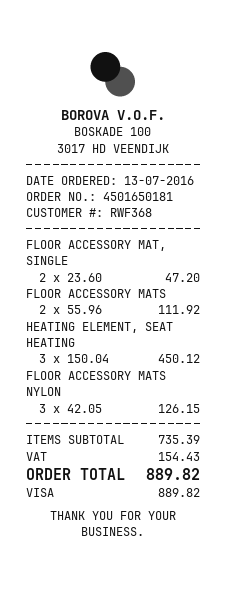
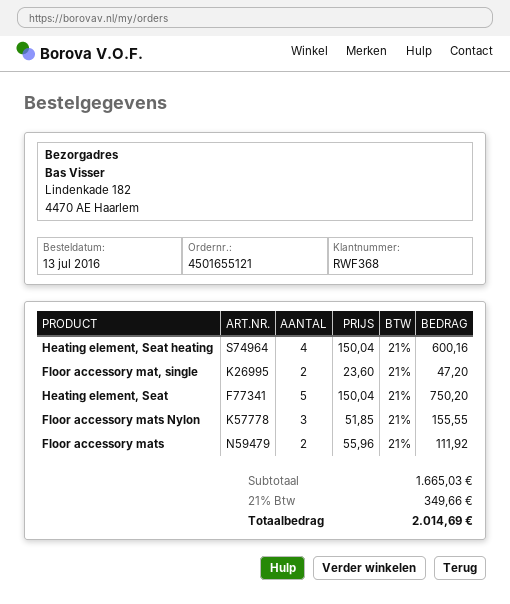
order number: 4501650181 -> 4501655121
HEATING ELEMENT, SEAT HEATING: 3 x 150.04 = 450.12 -> 4 x 150.04 = 600.16
FLOOR ACCESSORY MATS NYLON: 3 x 42.05 = 126.15 -> 3 x 51.85 = 155.55
Heating element, Seat: none -> 5 x 150.04 = 750.20
subtotal: 735.39 -> 1665.03
tax: 154.43 -> 349.66
total: 889.82 -> 2014.69

